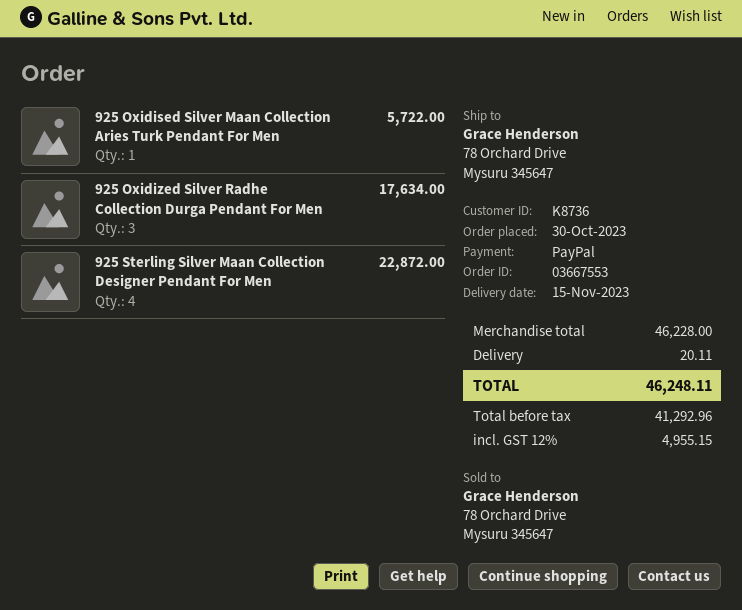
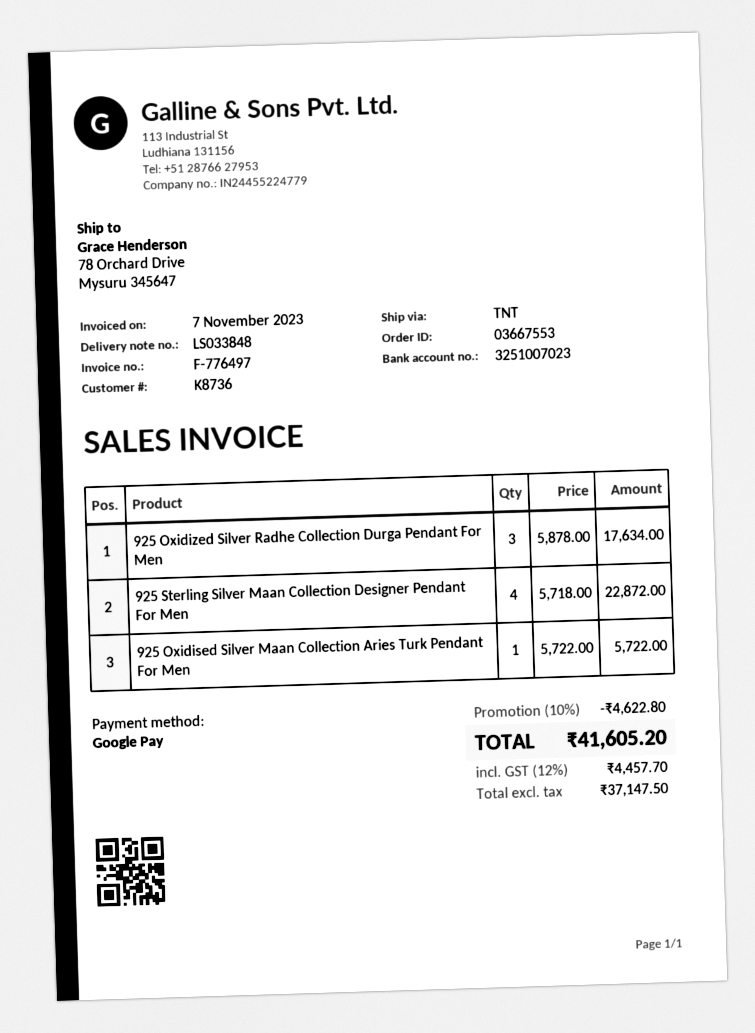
payment method: PayPal -> Google Pay
discount: none -> 10% = 4622.80
shipping: 20.11 -> none
net: 41292.96 -> 37147.50
tax: 12% = 4955.15 -> 12% = 4457.70
total: 46248.11 -> 41605.20

